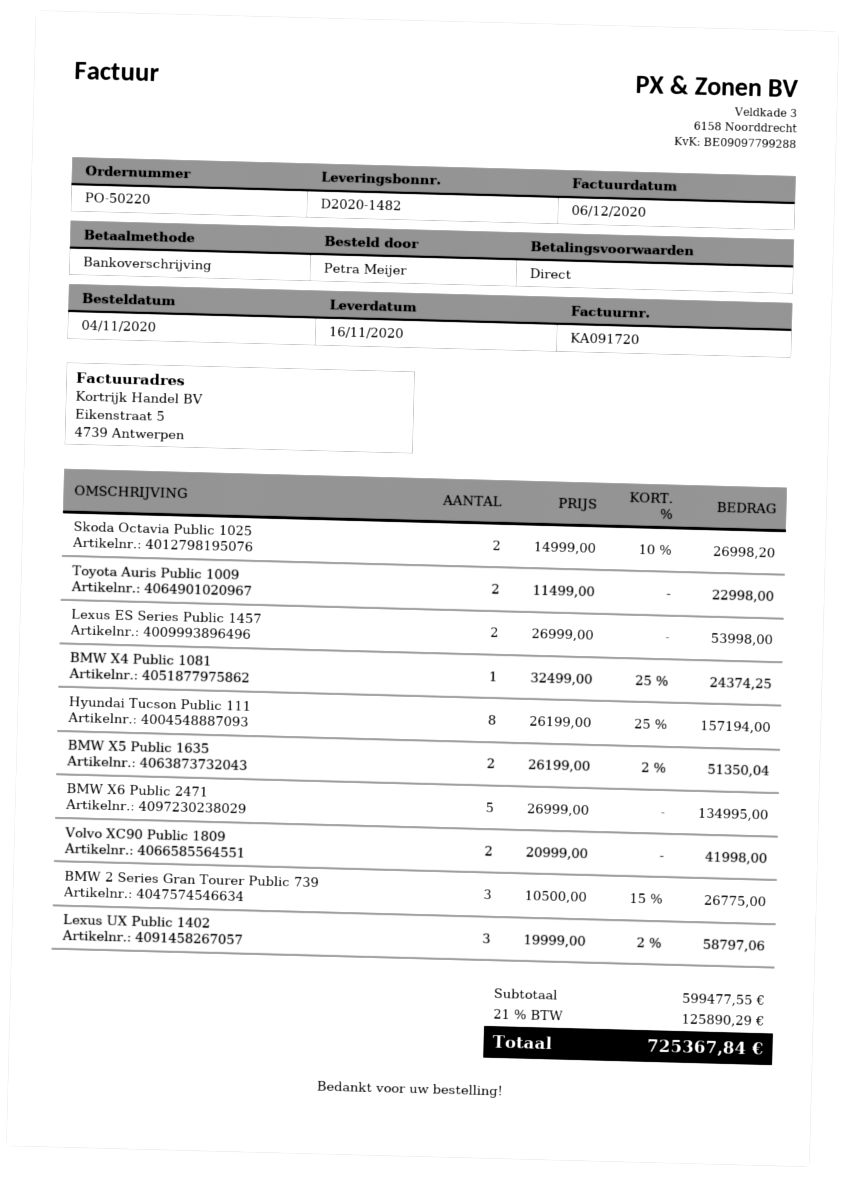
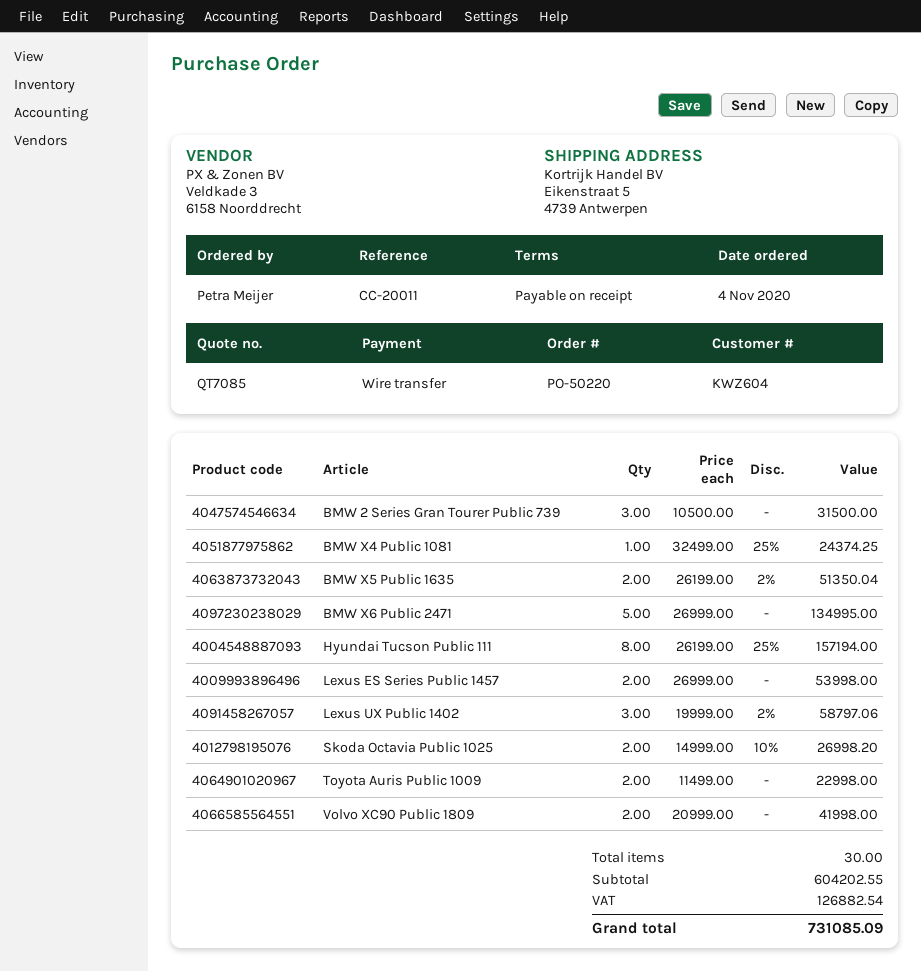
BMW 2 Series Gran Tourer Public 739: 3 x 10500.00 - 15% = 26775.00 -> 3 x 10500.00 = 31500.00
subtotal: 599477.55 -> 604202.55
tax: 125890.29 -> 126882.54
total: 725367.84 -> 731085.09

